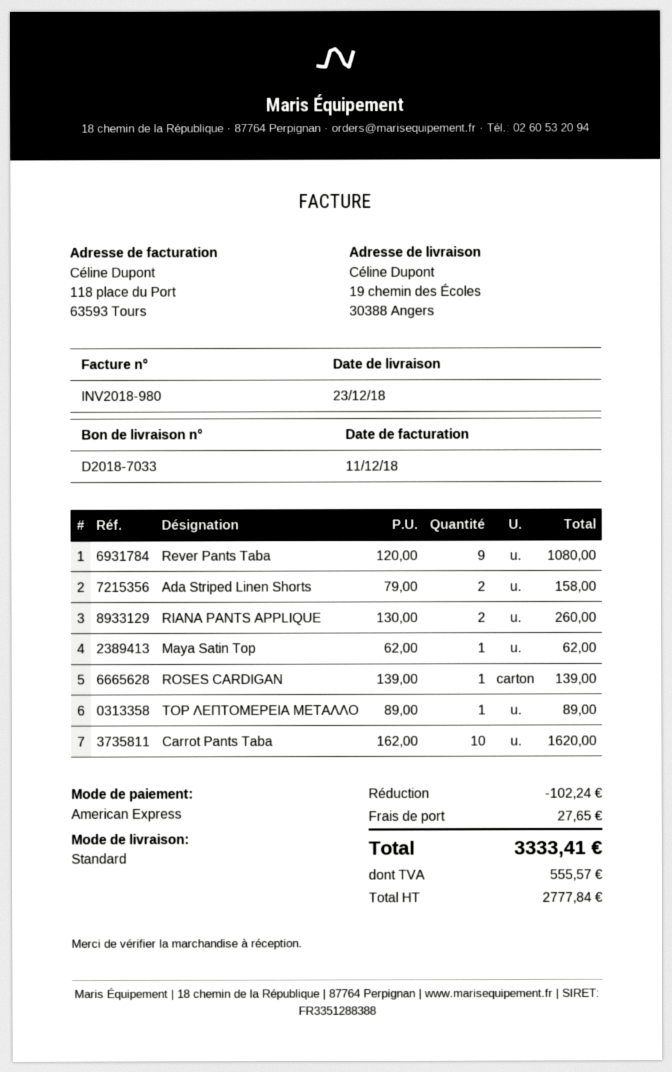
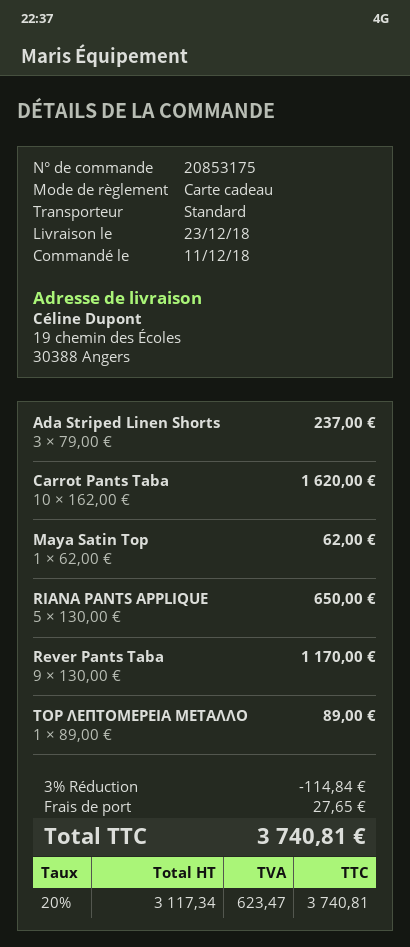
payment method: American Express -> gift card
Rever Pants Taba: 9 x 120.00 = 1080.00 -> 9 x 130.00 = 1170.00
Ada Striped Linen Shorts: 2 x 79.00 = 158.00 -> 3 x 79.00 = 237.00
RIANA PANTS APPLIQUE: 2 x 130.00 = 260.00 -> 5 x 130.00 = 650.00
ROSES CARDIGAN: 1 x 139.00 = 139.00 -> none
discount: 102.24 -> 114.84
net: 2777.84 -> 3117.34
tax: 555.57 -> 623.47
total: 3333.41 -> 3740.81

